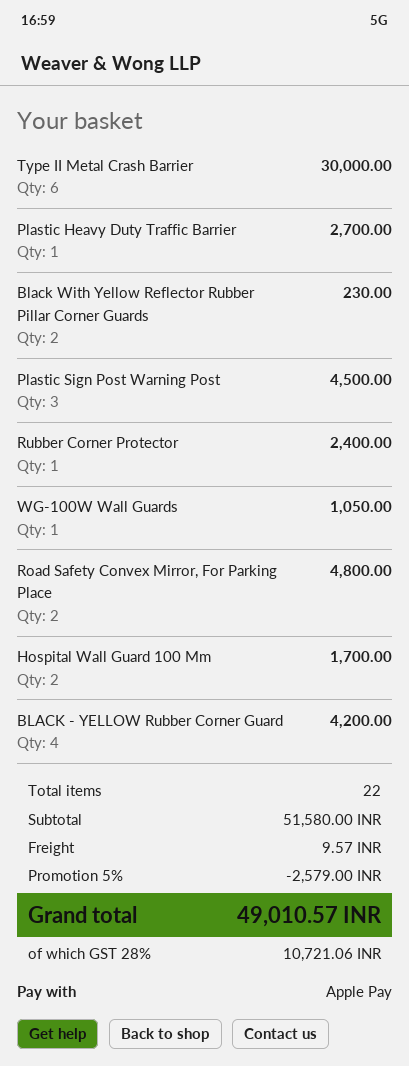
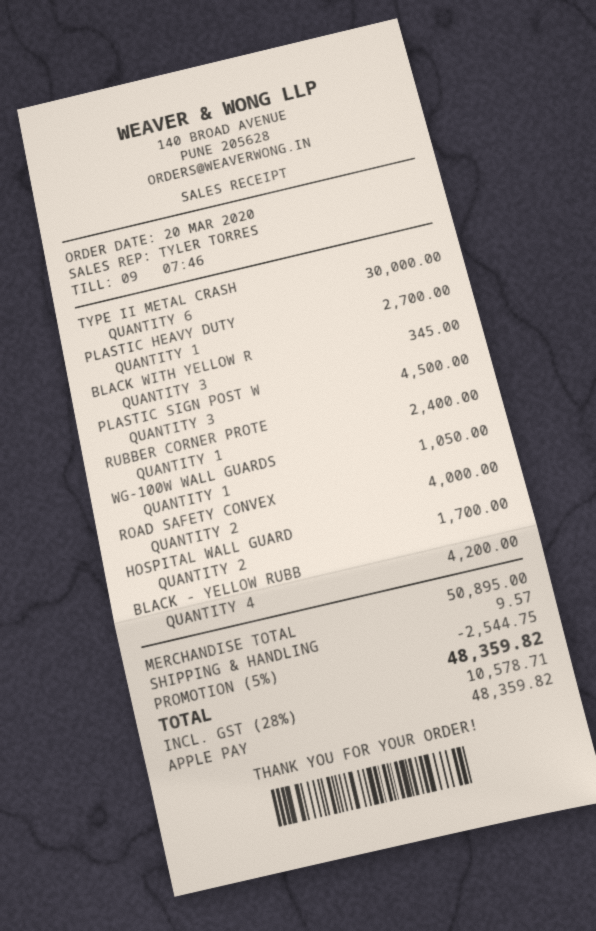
Black With Yellow Reflector Rubber Pillar Corner Guards: 2 for 230.00 -> 3 for 345.00
Road Safety Convex Mirror, For Parking Place: 2 for 4800.00 -> 2 for 4000.00
subtotal: 51580.00 -> 50895.00
discount: 5% = 2579.00 -> 5% = 2544.75
tax: 28% = 10721.06 -> 28% = 10578.71
total: 49010.57 -> 48359.82

